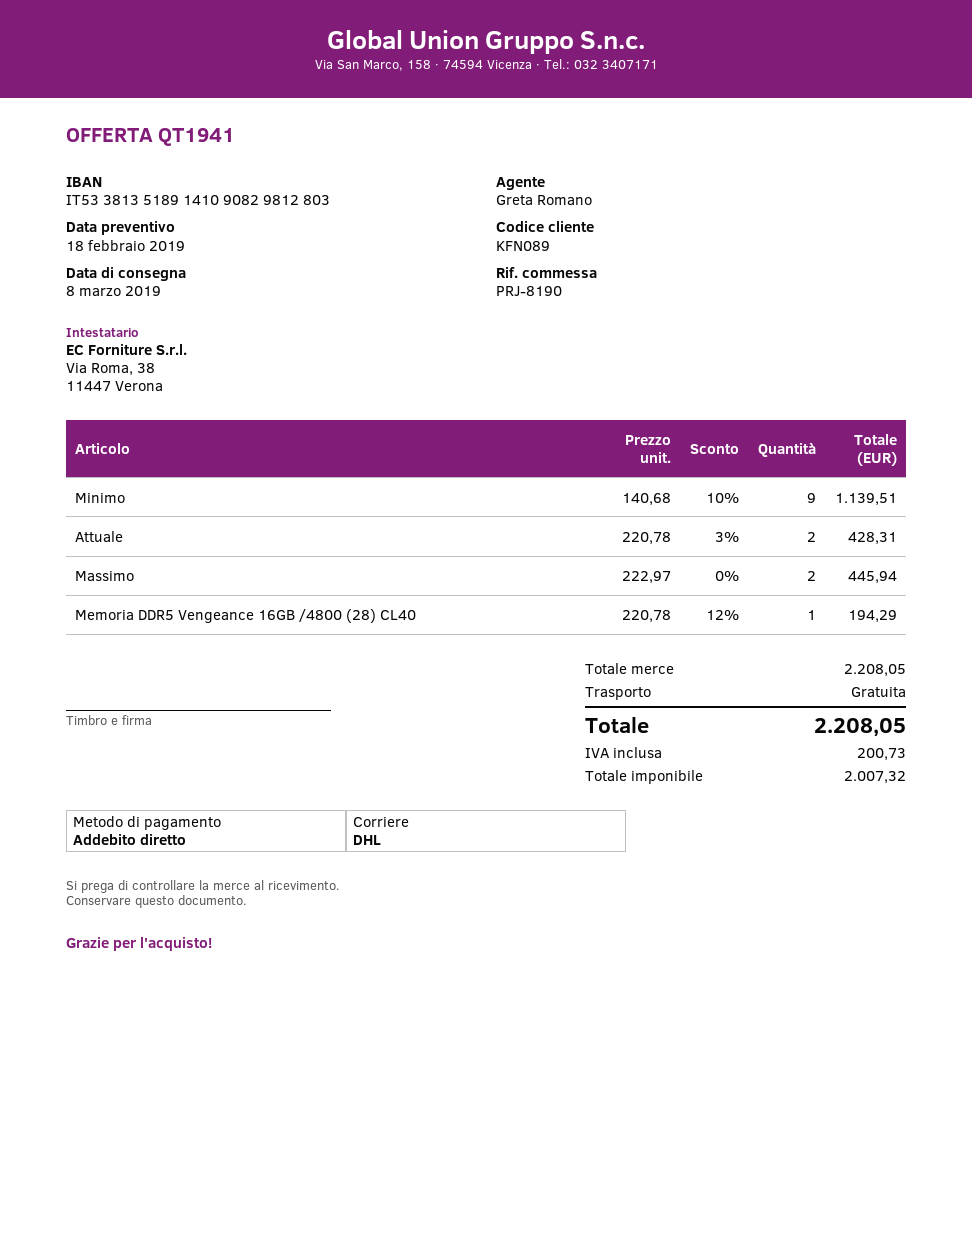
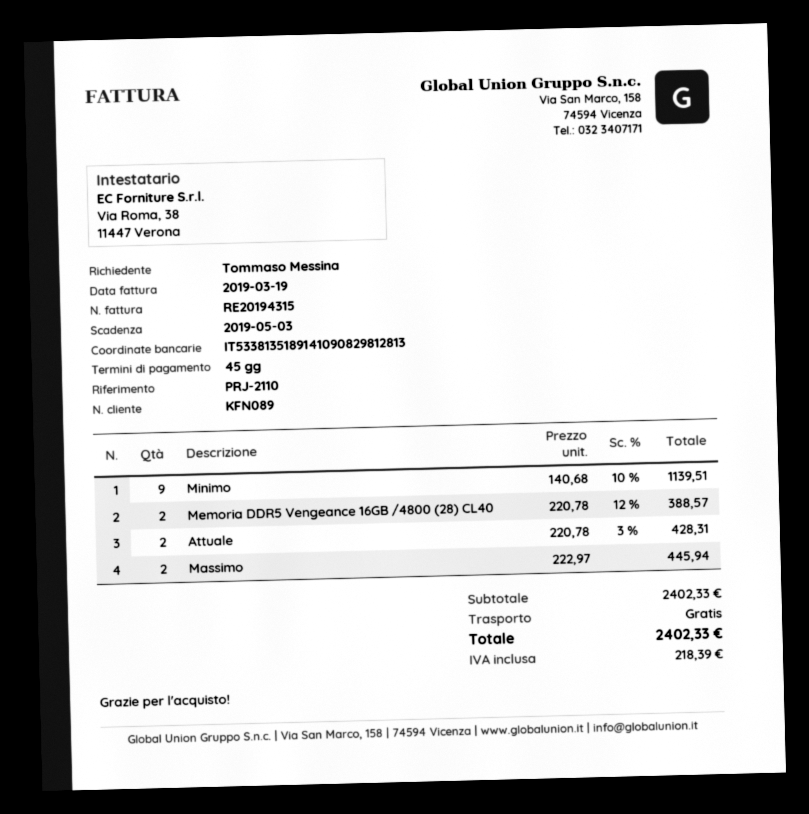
reference: PRJ-8190 -> PRJ-2110
bank account: IT5338135189141090829812803 -> IT5338135189141090829812813
Memoria DDR5 Vengeance 16GB /4800 (28) CL40: 1 x 220.78 - 12% = 194.29 -> 2 x 220.78 - 12% = 388.57
subtotal: 2208.05 -> 2402.33
tax: 200.73 -> 218.39
total: 2208.05 -> 2402.33

